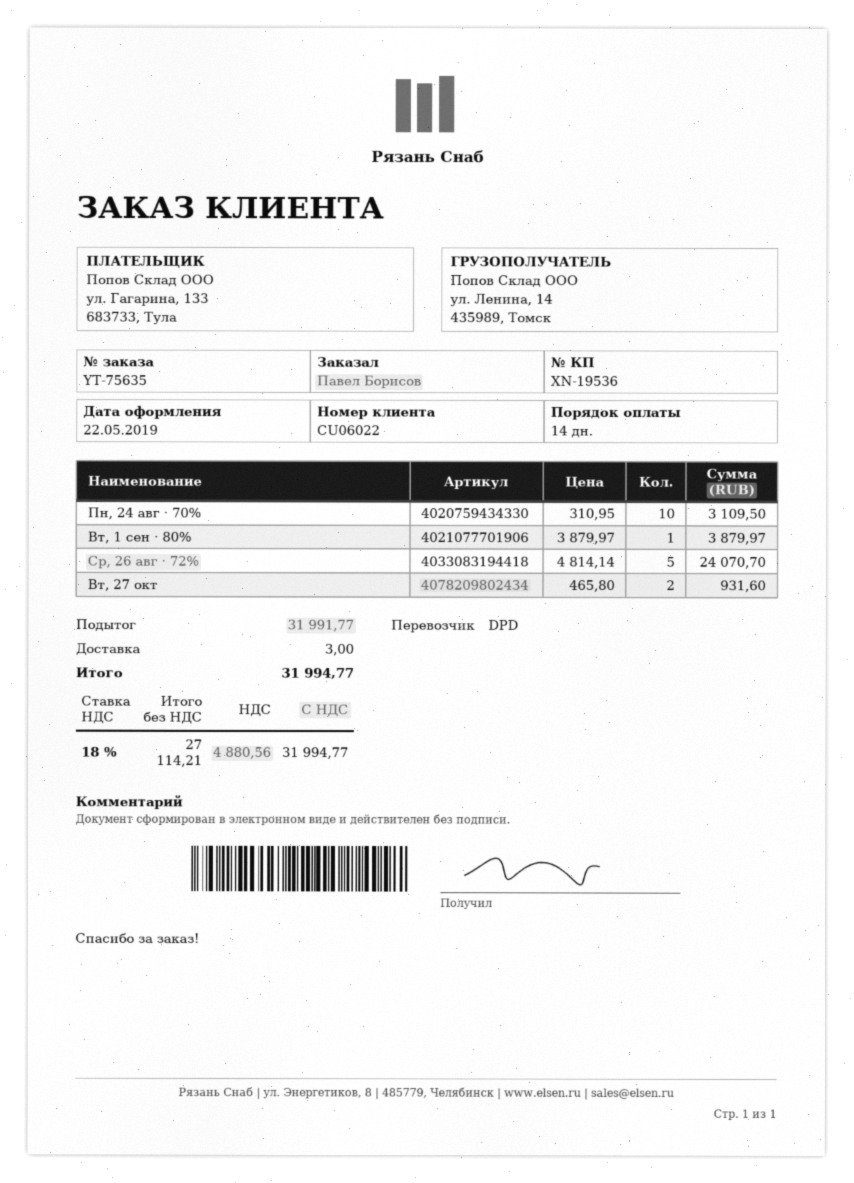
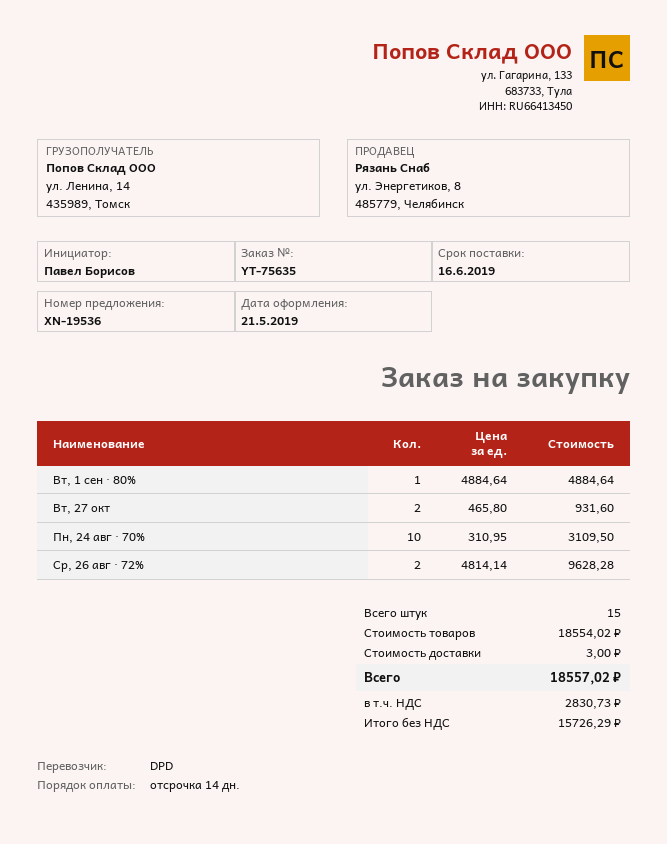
order date: 2019-05-22 -> 2019-05-21
Вт, 1 сен · 80%: 1 x 3879.97 = 3879.97 -> 1 x 4884.64 = 4884.64
Ср, 26 авг · 72%: 5 x 4814.14 = 24070.70 -> 2 x 4814.14 = 9628.28
subtotal: 31991.77 -> 18554.02
net: 27114.21 -> 15726.29
tax: 4880.56 -> 2830.73
total: 31994.77 -> 18557.02

